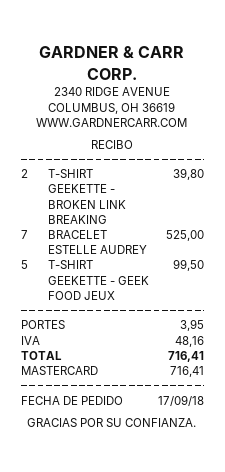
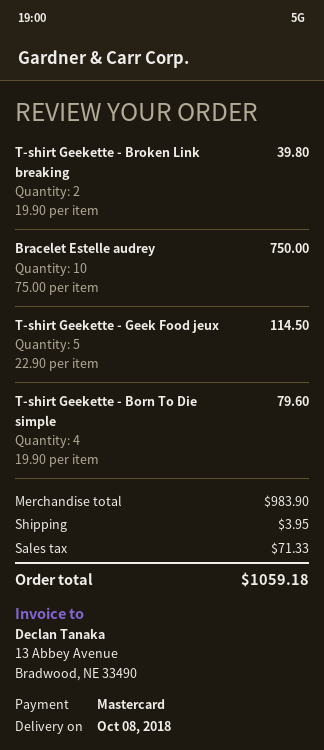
BRACELET ESTELLE AUDREY: 7 for 525.00 -> 10 for 750.00
T-SHIRT GEEKETTE - GEEK FOOD JEUX: 5 for 99.50 -> 5 for 114.50
T-shirt Geekette - Born To Die simple: none -> 4 for 79.60
tax: 48.16 -> 71.33
total: 716.41 -> 1059.18

